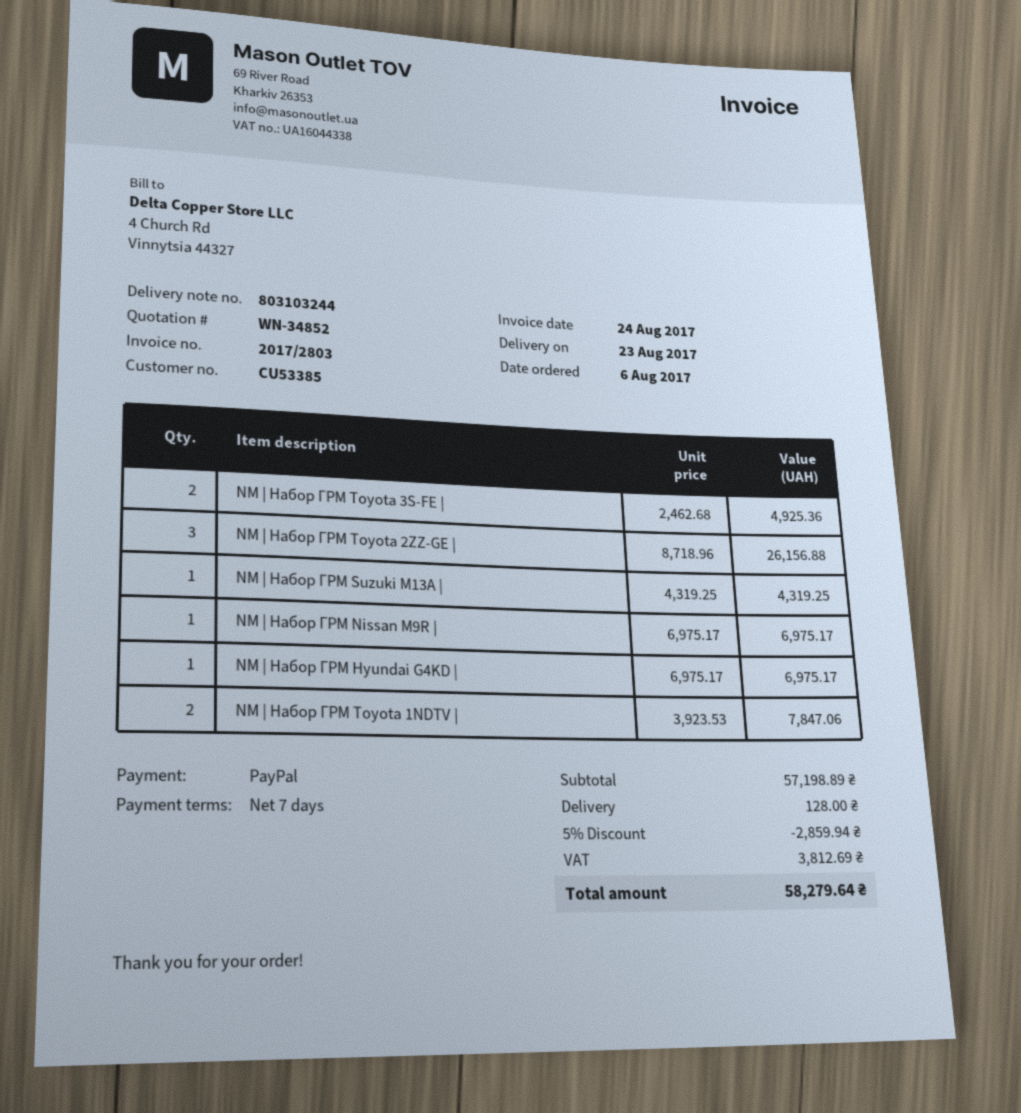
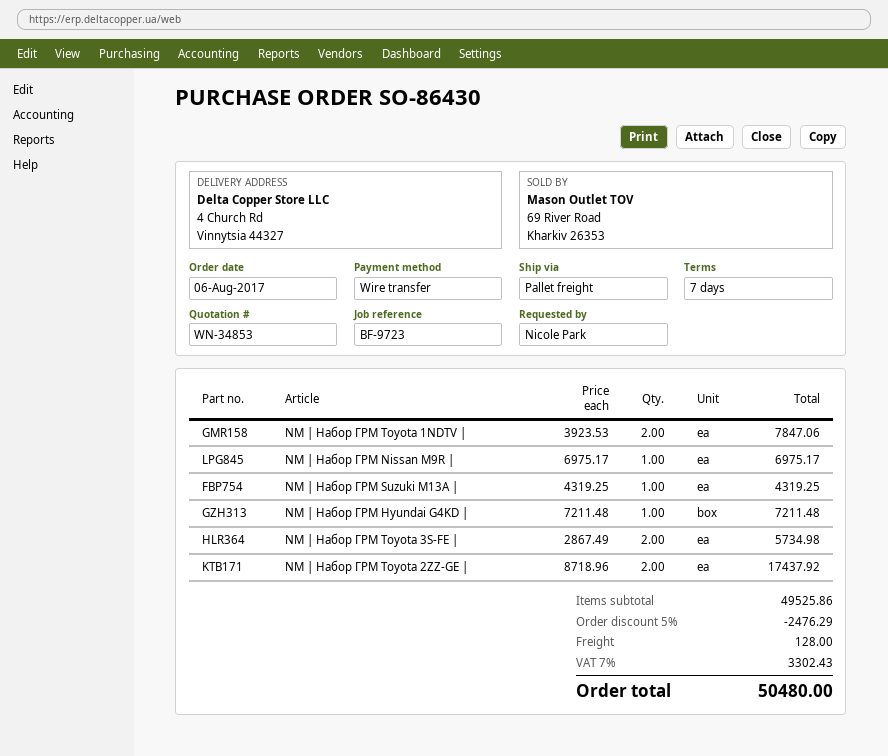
quote number: WN-34852 -> WN-34853
payment method: PayPal -> bank transfer
NM | Набор ГРМ Toyota 3S-FE |: 2 x 2462.68 = 4925.36 -> 2 x 2867.49 = 5734.98
NM | Набор ГРМ Toyota 2ZZ-GE |: 3 x 8718.96 = 26156.88 -> 2 x 8718.96 = 17437.92
NM | Набор ГРМ Hyundai G4KD |: 1 x 6975.17 = 6975.17 -> 1 x 7211.48 = 7211.48
subtotal: 57198.89 -> 49525.86
discount: 5% = 2859.94 -> 5% = 2476.29
tax: 3812.69 -> 3302.43
total: 58279.64 -> 50480.00

